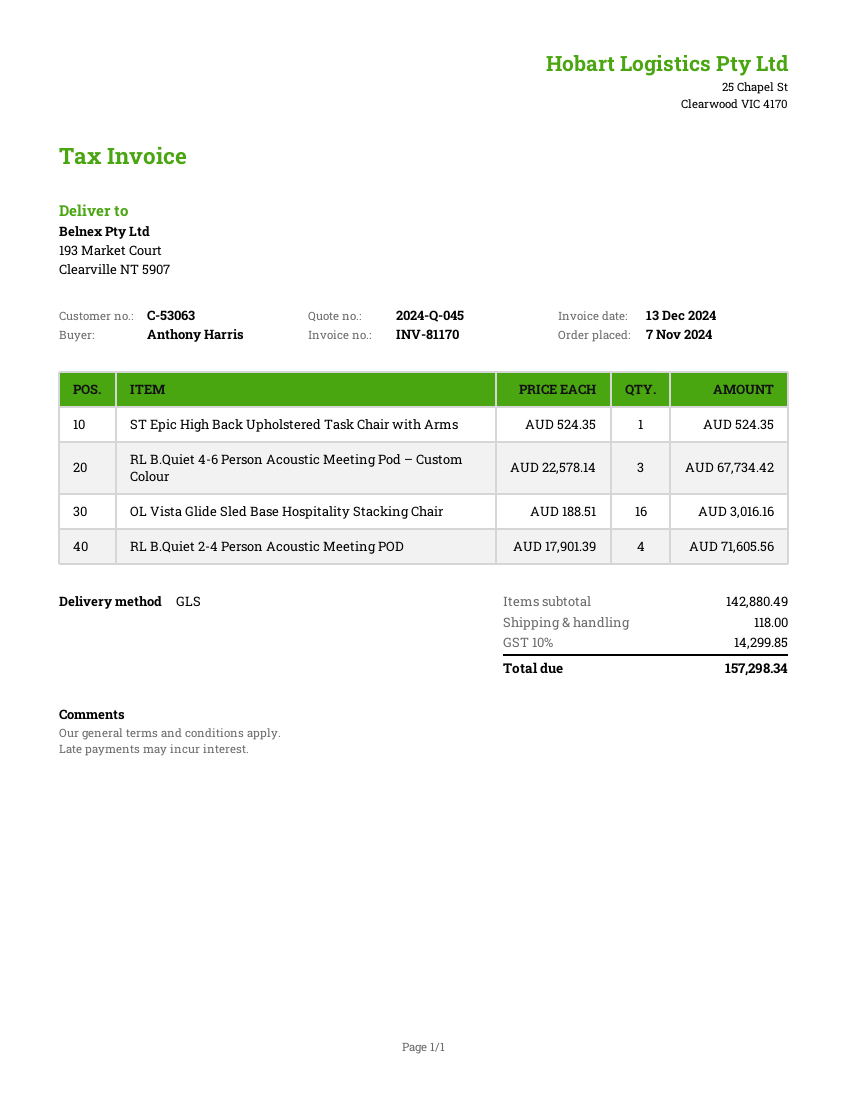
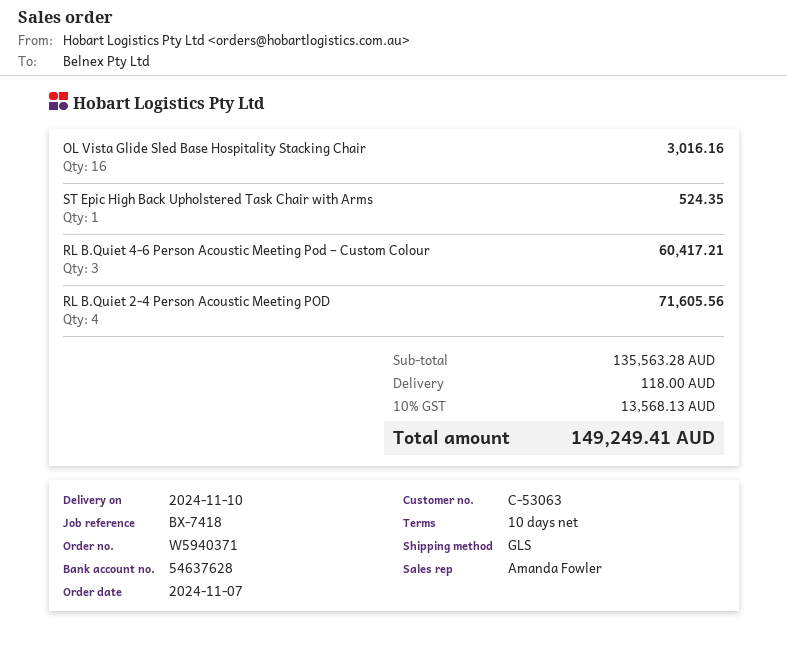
RL B.Quiet 4-6 Person Acoustic Meeting Pod – Custom Colour: 3 for 67734.42 -> 3 for 60417.21
subtotal: 142880.49 -> 135563.28
tax: 10% = 14299.85 -> 10% = 13568.13
total: 157298.34 -> 149249.41

